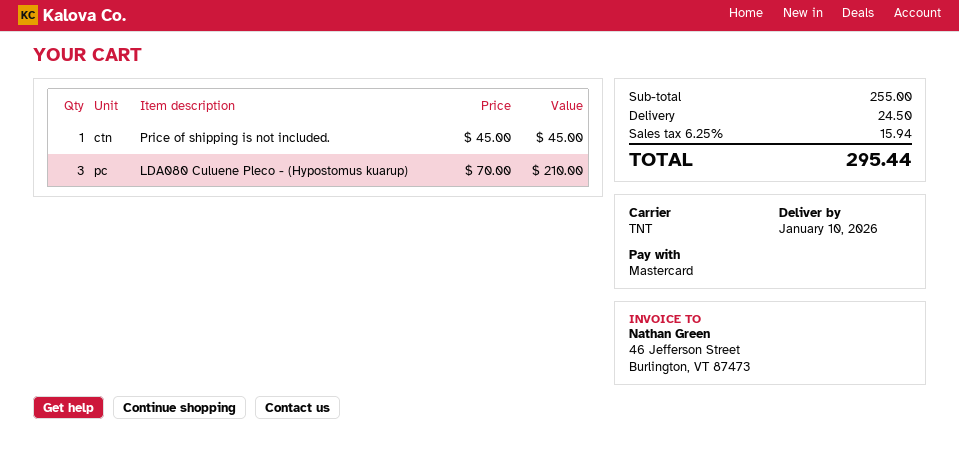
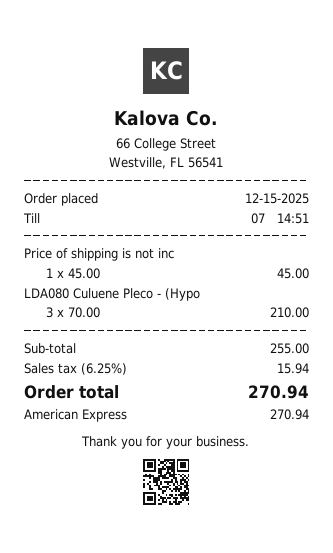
payment method: Mastercard -> American Express
shipping: 24.50 -> none
total: 295.44 -> 270.94

